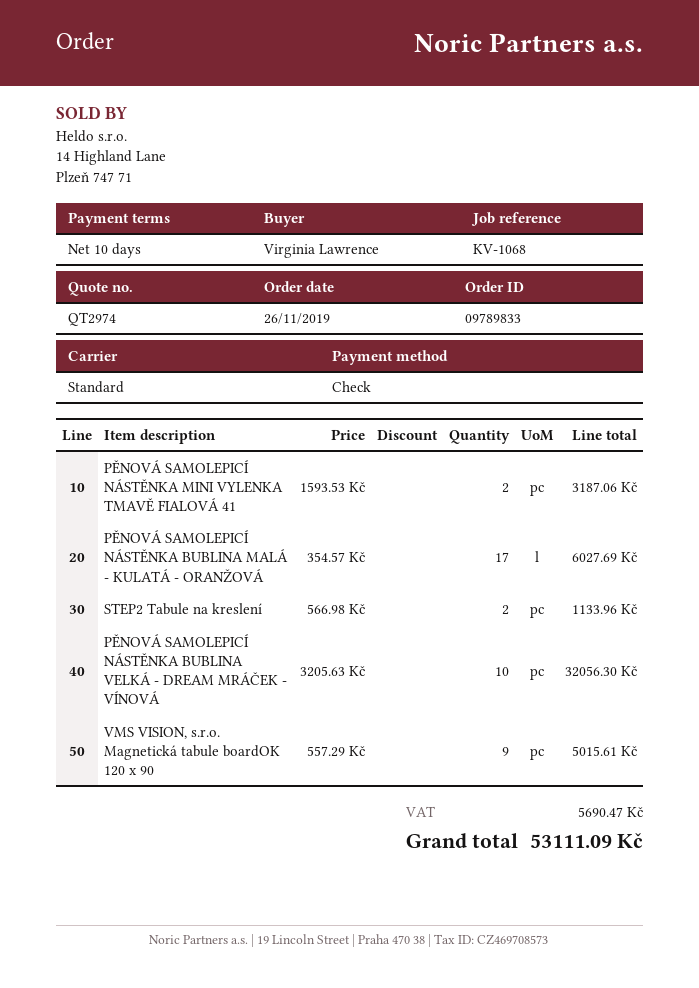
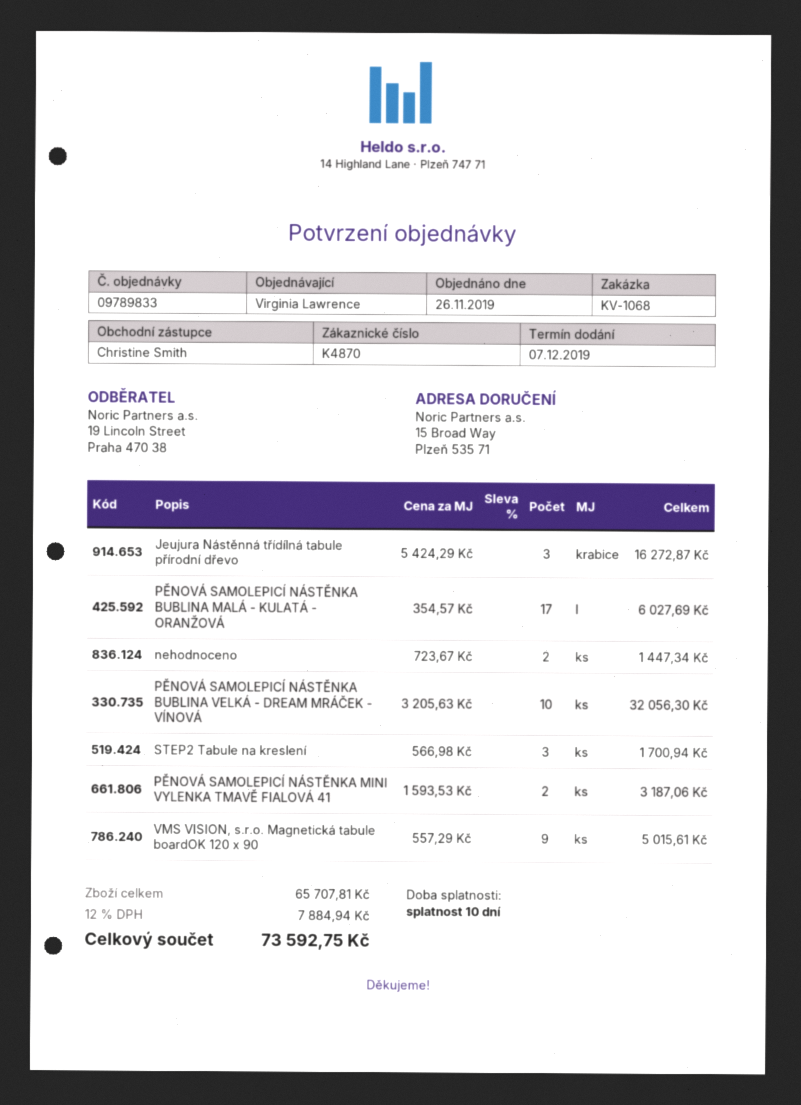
STEP2 Tabule na kreslení: 2 x 566.98 = 1133.96 -> 3 x 566.98 = 1700.94
Jeujura Nástěnná třídílná tabule přírodní dřevo: none -> 3 x 5424.29 = 16272.87
nehodnoceno: none -> 2 x 723.67 = 1447.34
tax: 5690.47 -> 7884.94
total: 53111.09 -> 73592.75

